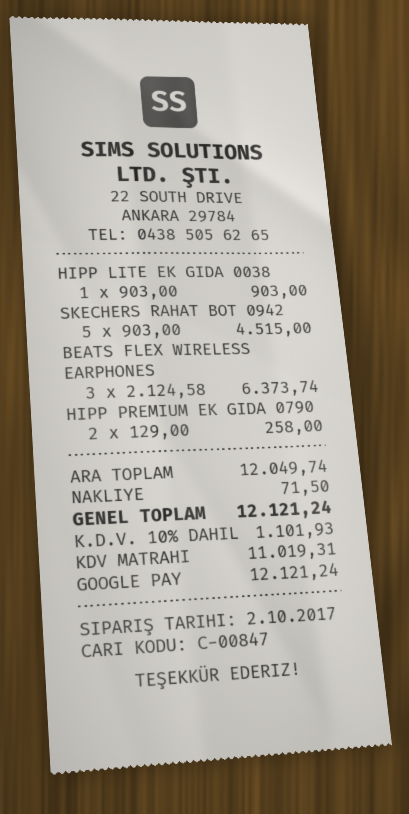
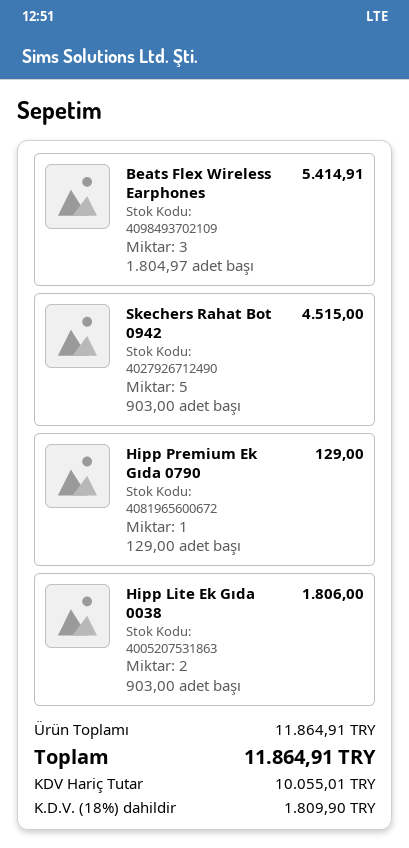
HIPP LITE EK GIDA 0038: 1 x 903.00 = 903.00 -> 2 x 903.00 = 1806.00
BEATS FLEX WIRELESS EARPHONES: 3 x 2124.58 = 6373.74 -> 3 x 1804.97 = 5414.91
HIPP PREMIUM EK GIDA 0790: 2 x 129.00 = 258.00 -> 1 x 129.00 = 129.00
subtotal: 12049.74 -> 11864.91
shipping: 71.50 -> none
net: 11019.31 -> 10055.01
tax: 10% = 1101.93 -> 18% = 1809.90
total: 12121.24 -> 11864.91

